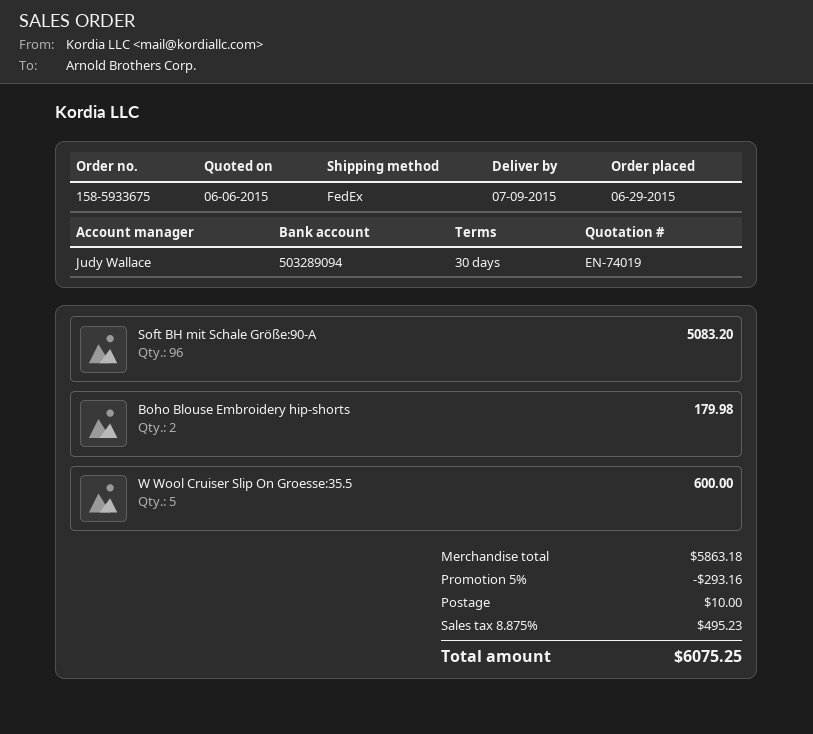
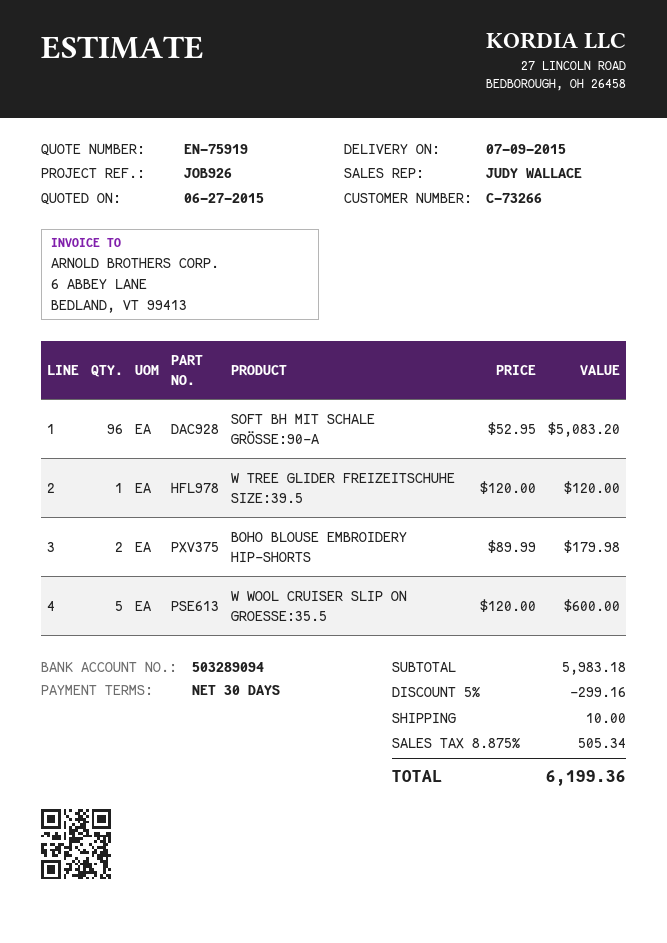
quote number: EN-74019 -> EN-75919
quote date: 2015-06-06 -> 2015-06-27
W TREE GLIDER FREIZEITSCHUHE SIZE:39.5: none -> 1 for 120.00
subtotal: 5863.18 -> 5983.18
discount: 5% = 293.16 -> 5% = 299.16
tax: 8.875% = 495.23 -> 8.875% = 505.34
total: 6075.25 -> 6199.36

